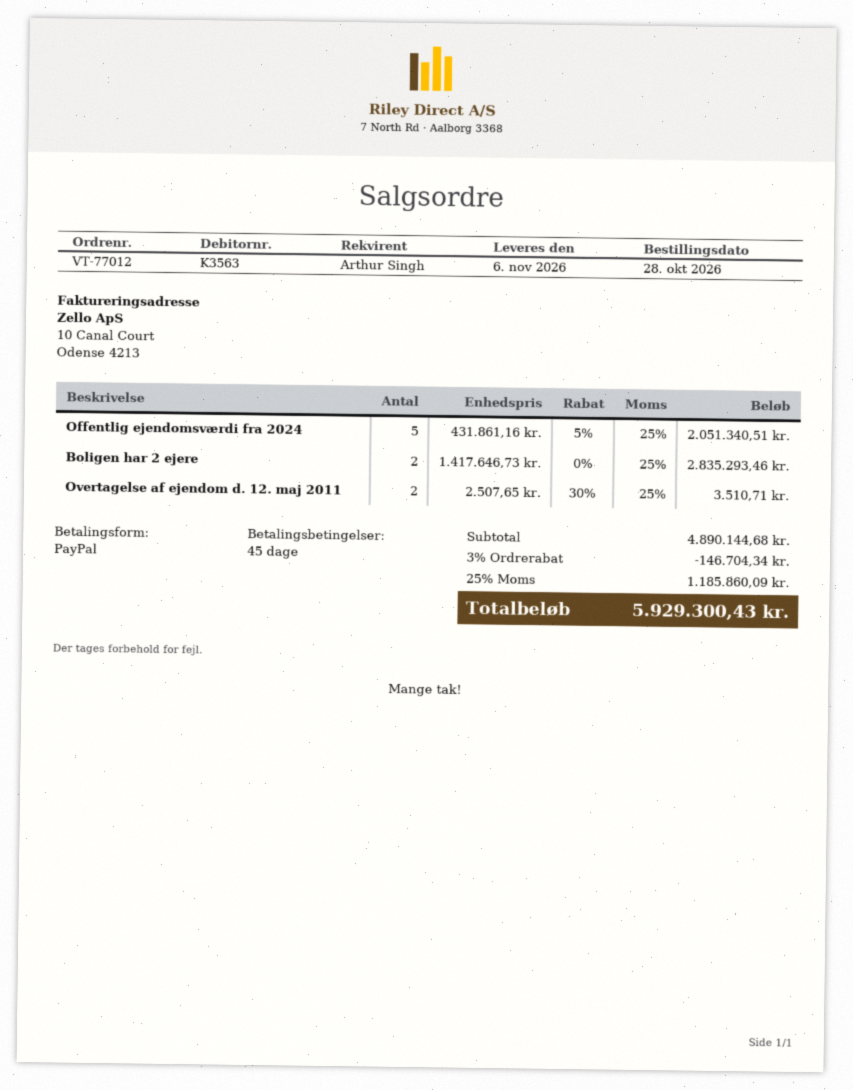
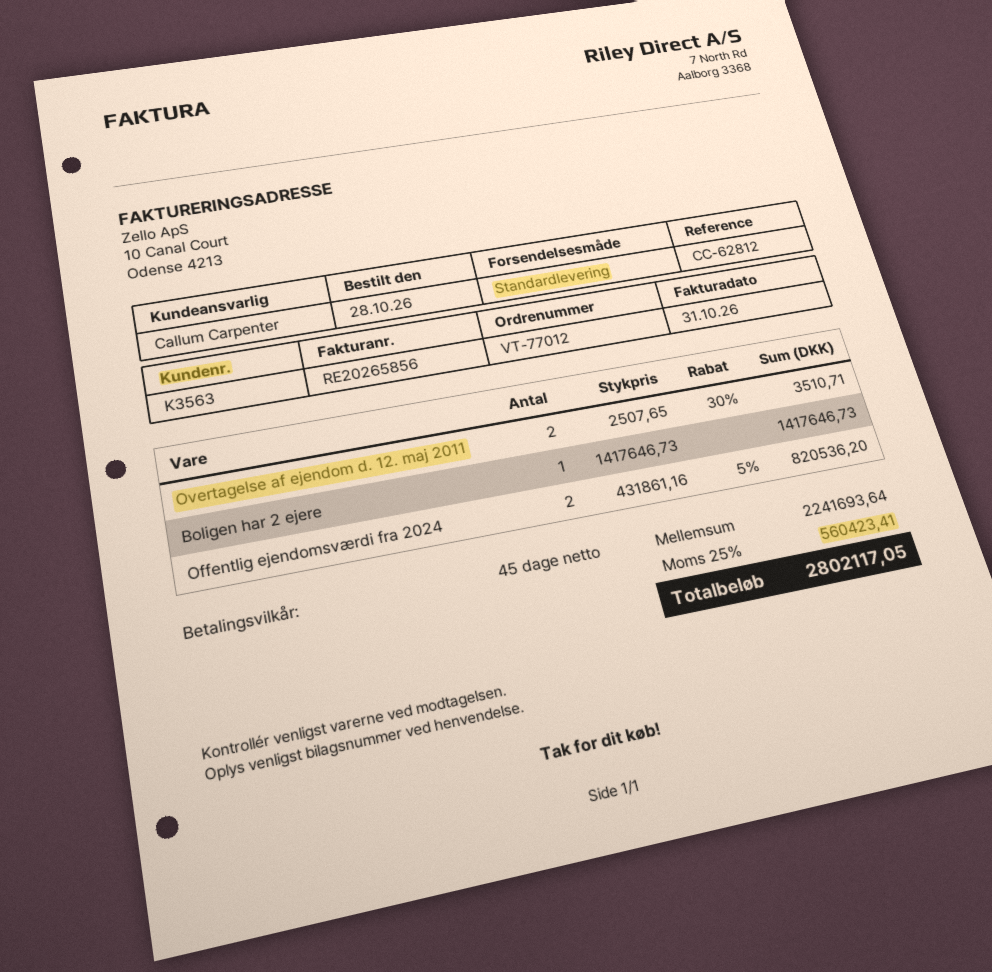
Offentlig ejendomsværdi fra 2024: 5 x 431861.16 - 5% = 2051340.51 -> 2 x 431861.16 - 5% = 820536.20
Boligen har 2 ejere: 2 x 1417646.73 = 2835293.46 -> 1 x 1417646.73 = 1417646.73
subtotal: 4890144.68 -> 2241693.64
discount: 3% = 146704.34 -> none
tax: 25% = 1185860.09 -> 25% = 560423.41
total: 5929300.43 -> 2802117.05

